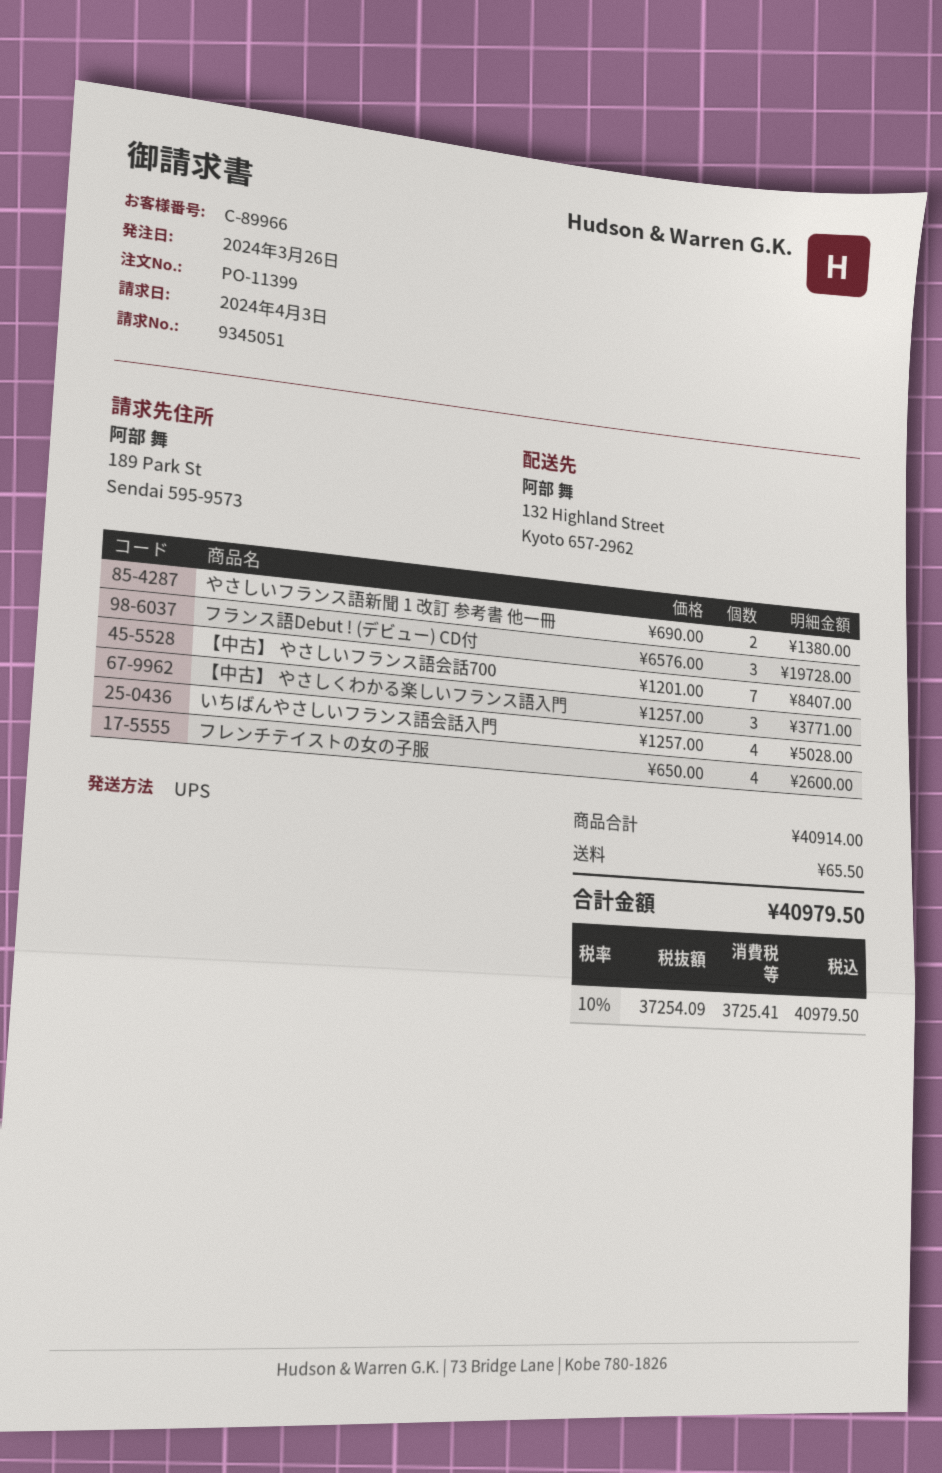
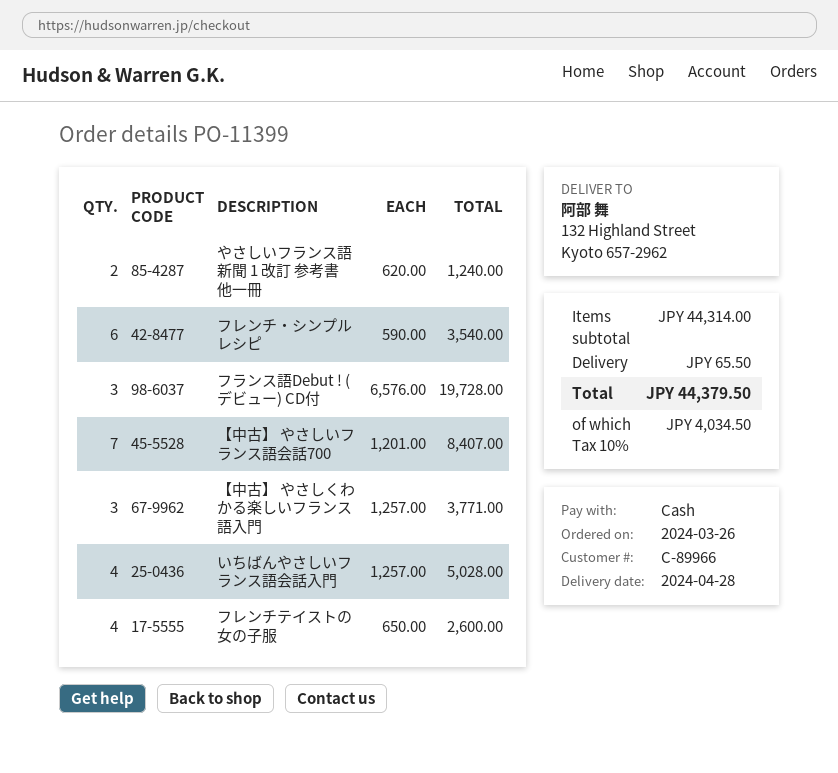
やさしいフランス語新聞 1 改訂 参考書 他一冊: 2 x 690.00 = 1380.00 -> 2 x 620.00 = 1240.00
フレンチ・シンプルレシピ: none -> 6 x 590.00 = 3540.00
subtotal: 40914.00 -> 44314.00
tax: 10% = 3725.41 -> 10% = 4034.50
total: 40979.50 -> 44379.50

